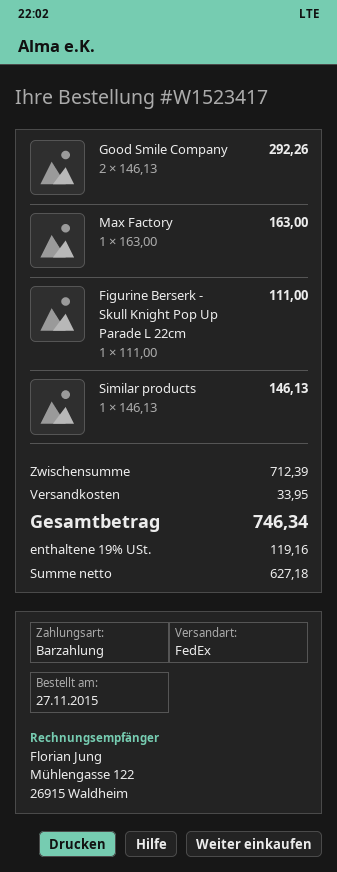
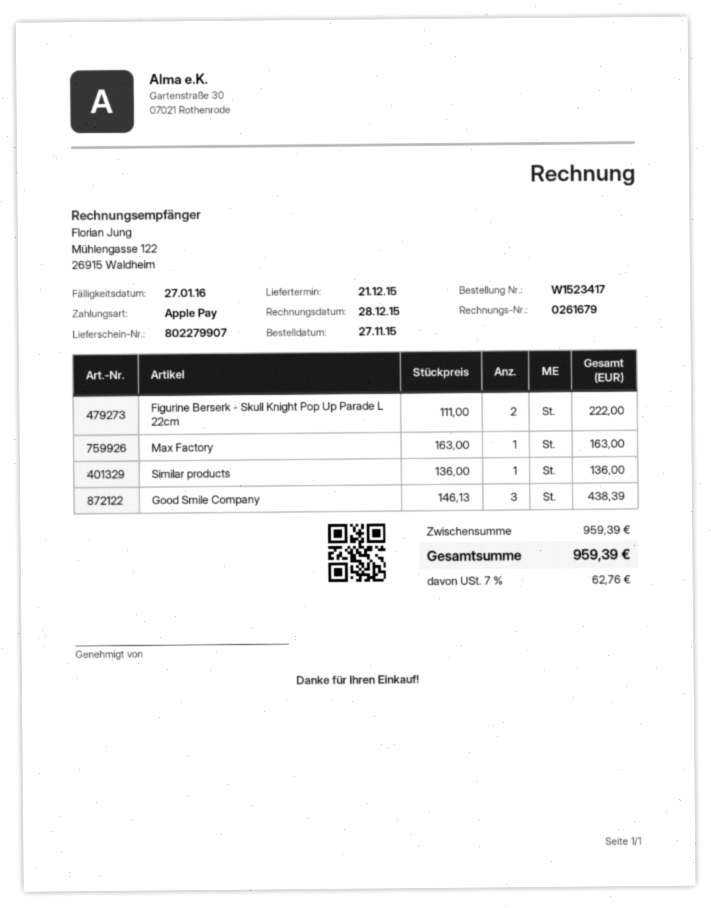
payment method: cash -> Apple Pay
Good Smile Company: 2 x 146.13 = 292.26 -> 3 x 146.13 = 438.39
Figurine Berserk - Skull Knight Pop Up Parade L 22cm: 1 x 111.00 = 111.00 -> 2 x 111.00 = 222.00
Similar products: 1 x 146.13 = 146.13 -> 1 x 136.00 = 136.00
subtotal: 712.39 -> 959.39
shipping: 33.95 -> none
tax: 19% = 119.16 -> 7% = 62.76
total: 746.34 -> 959.39

